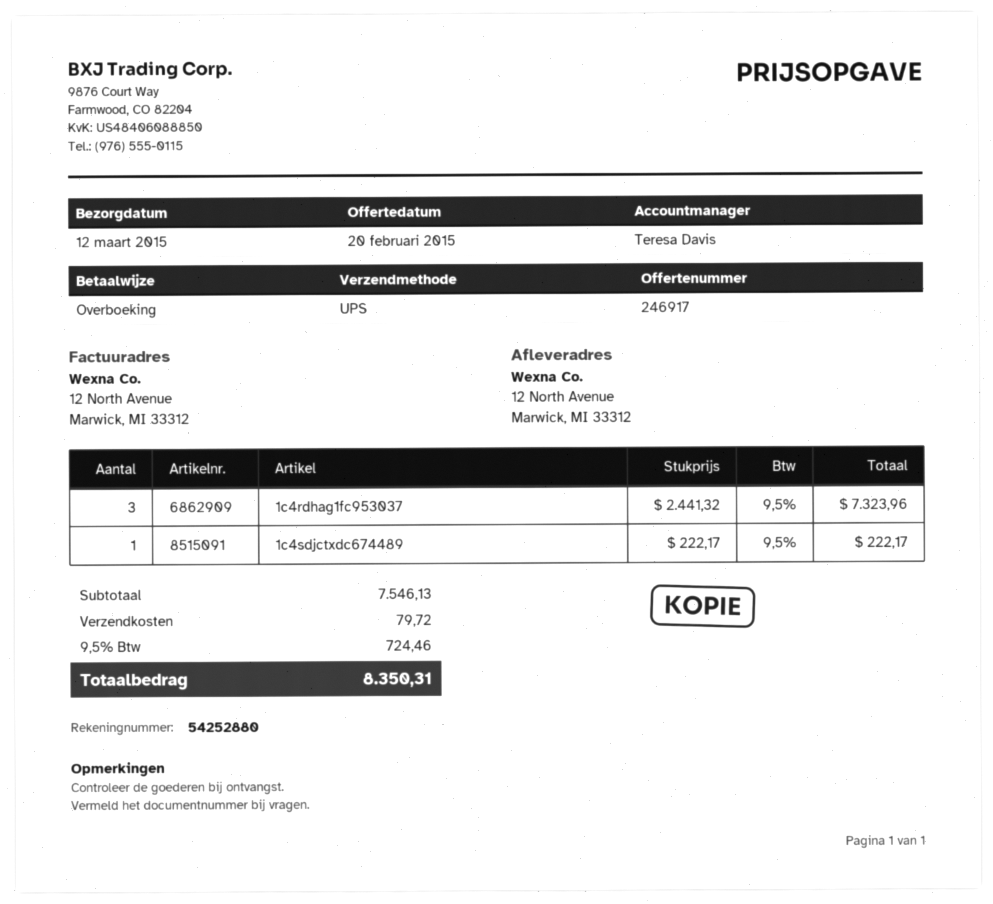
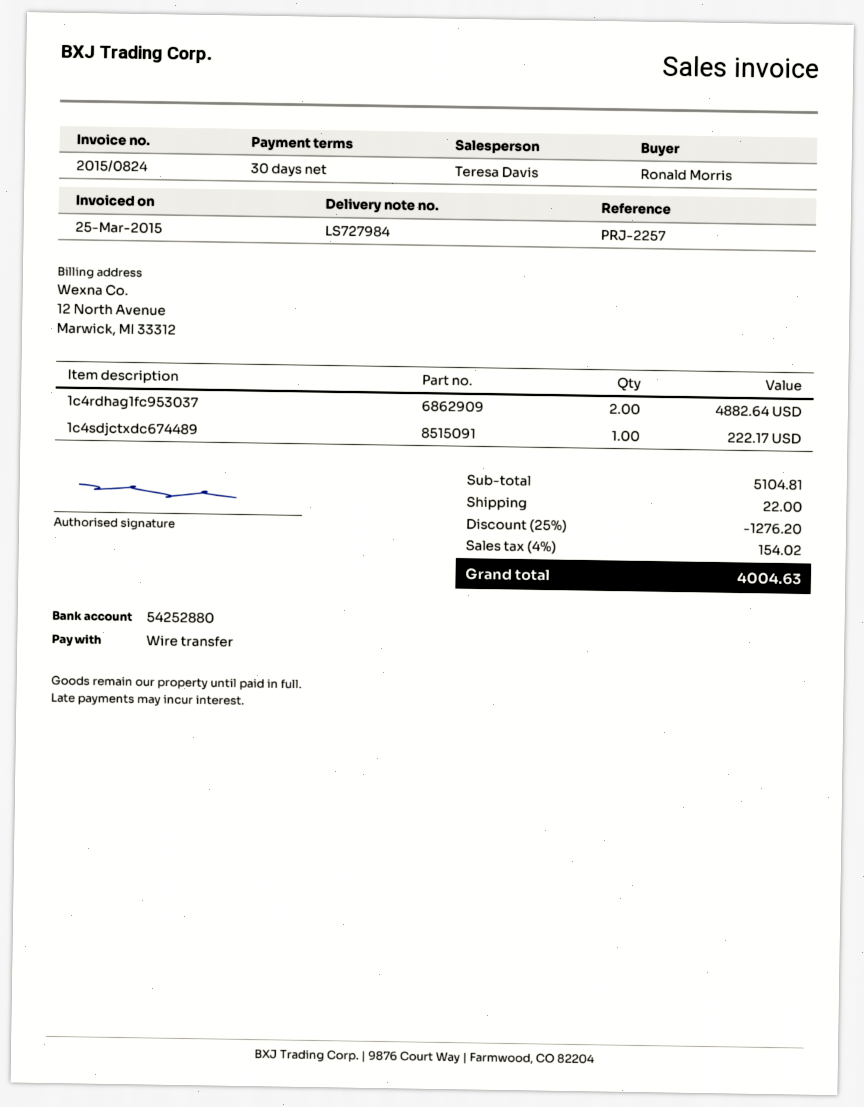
1c4rdhag1fc953037: 3 for 7323.96 -> 2 for 4882.64
subtotal: 7546.13 -> 5104.81
discount: none -> 25% = 1276.20
shipping: 79.72 -> 22.00
tax: 9.5% = 724.46 -> 4% = 154.02
total: 8350.31 -> 4004.63

